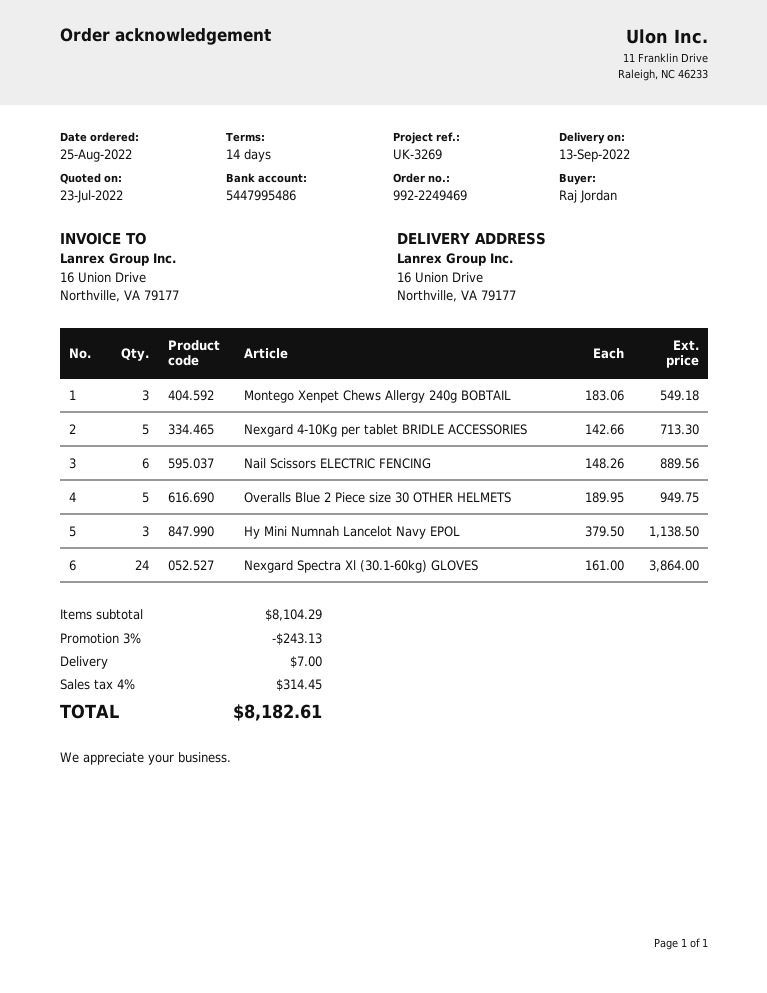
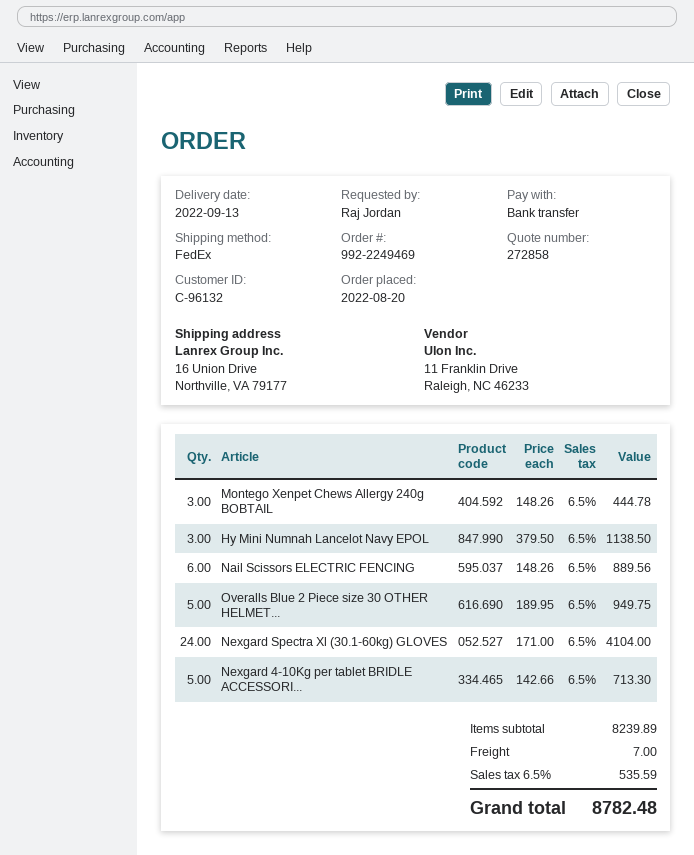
order date: 2022-08-25 -> 2022-08-20
Montego Xenpet Chews Allergy 240g BOBTAIL: 3 x 183.06 = 549.18 -> 3 x 148.26 = 444.78
Nexgard Spectra Xl (30.1-60kg) GLOVES: 24 x 161.00 = 3864.00 -> 24 x 171.00 = 4104.00
subtotal: 8104.29 -> 8239.89
discount: 3% = 243.13 -> none
tax: 4% = 314.45 -> 6.5% = 535.59
total: 8182.61 -> 8782.48

